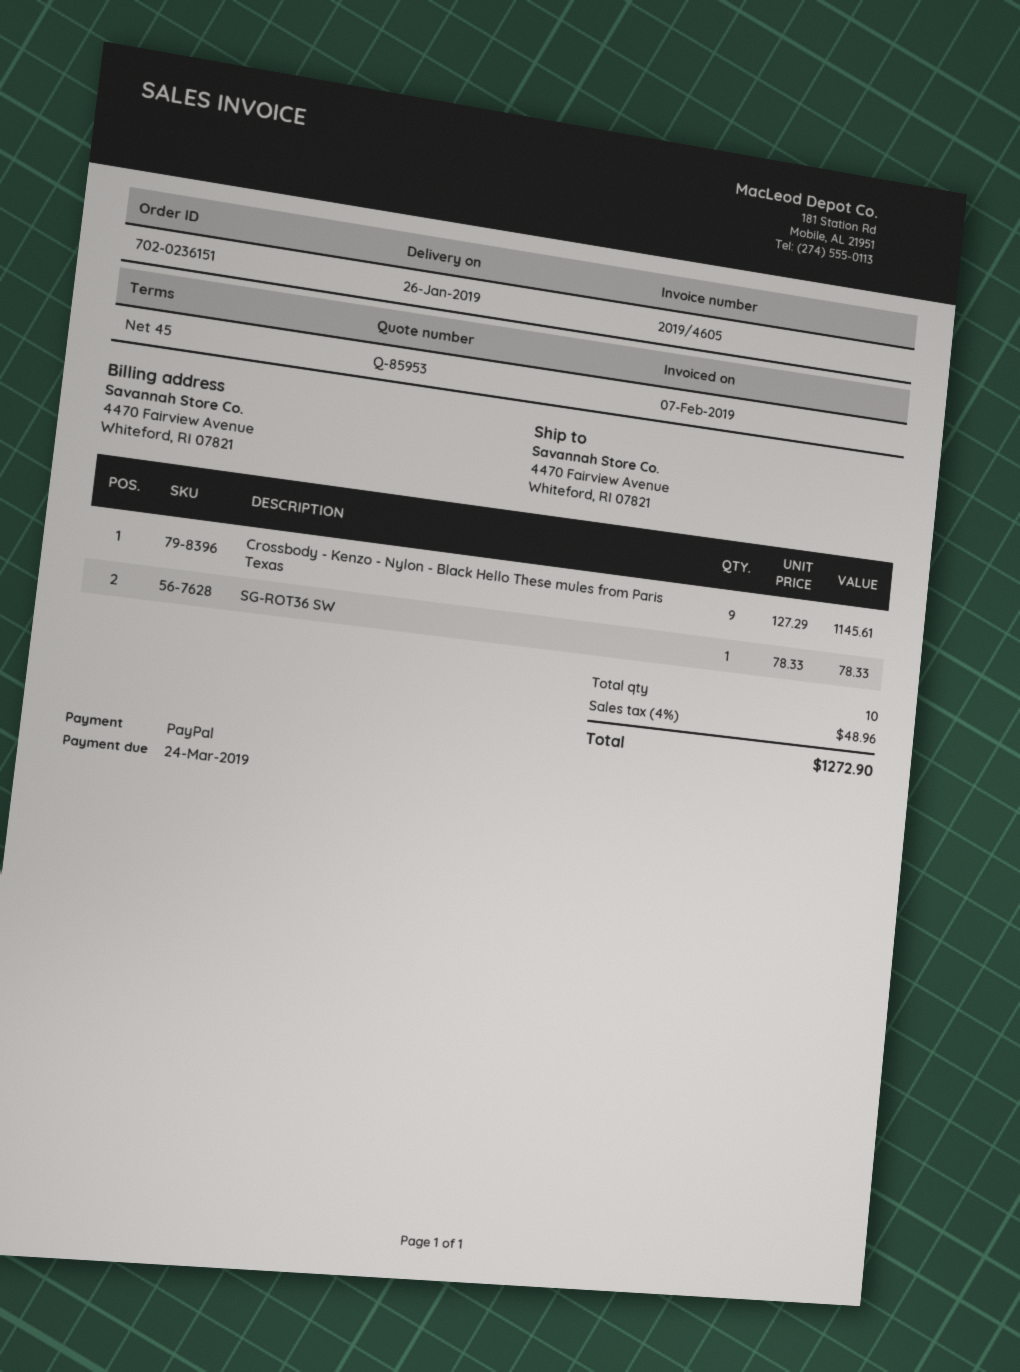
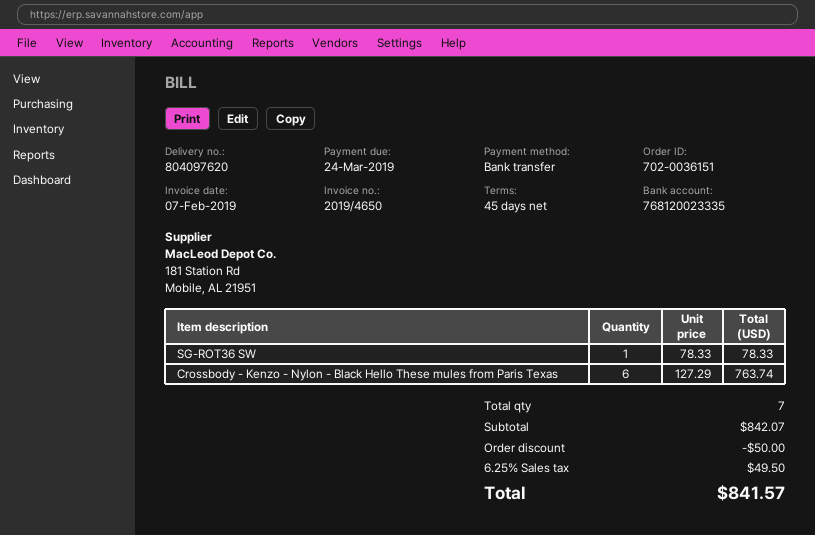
order number: 702-0236151 -> 702-0036151
invoice number: 2019/4605 -> 2019/4650
payment method: PayPal -> bank transfer
Crossbody - Kenzo - Nylon - Black Hello These mules from Paris Texas: 9 x 127.29 = 1145.61 -> 6 x 127.29 = 763.74
total quantity: 10 -> 7
discount: none -> 50.00
tax: 4% = 48.96 -> 6.25% = 49.50
total: 1272.90 -> 841.57

